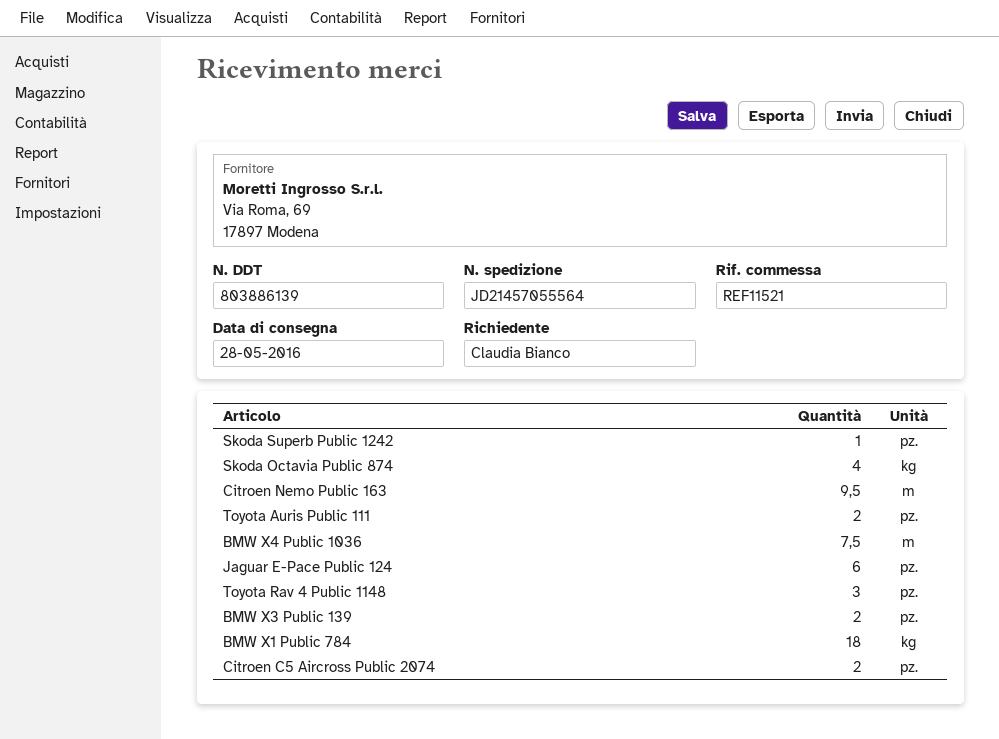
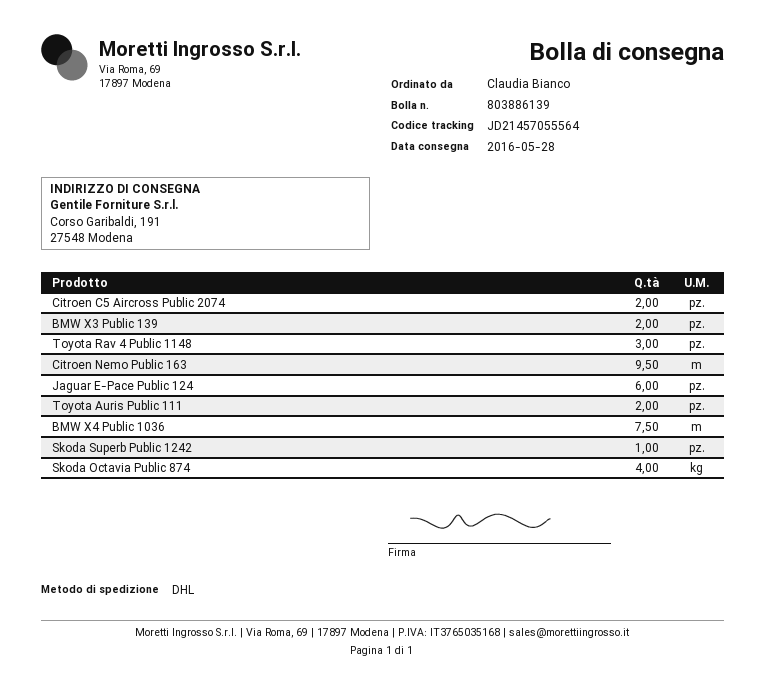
BMW X1 Public 784: 18 -> none

